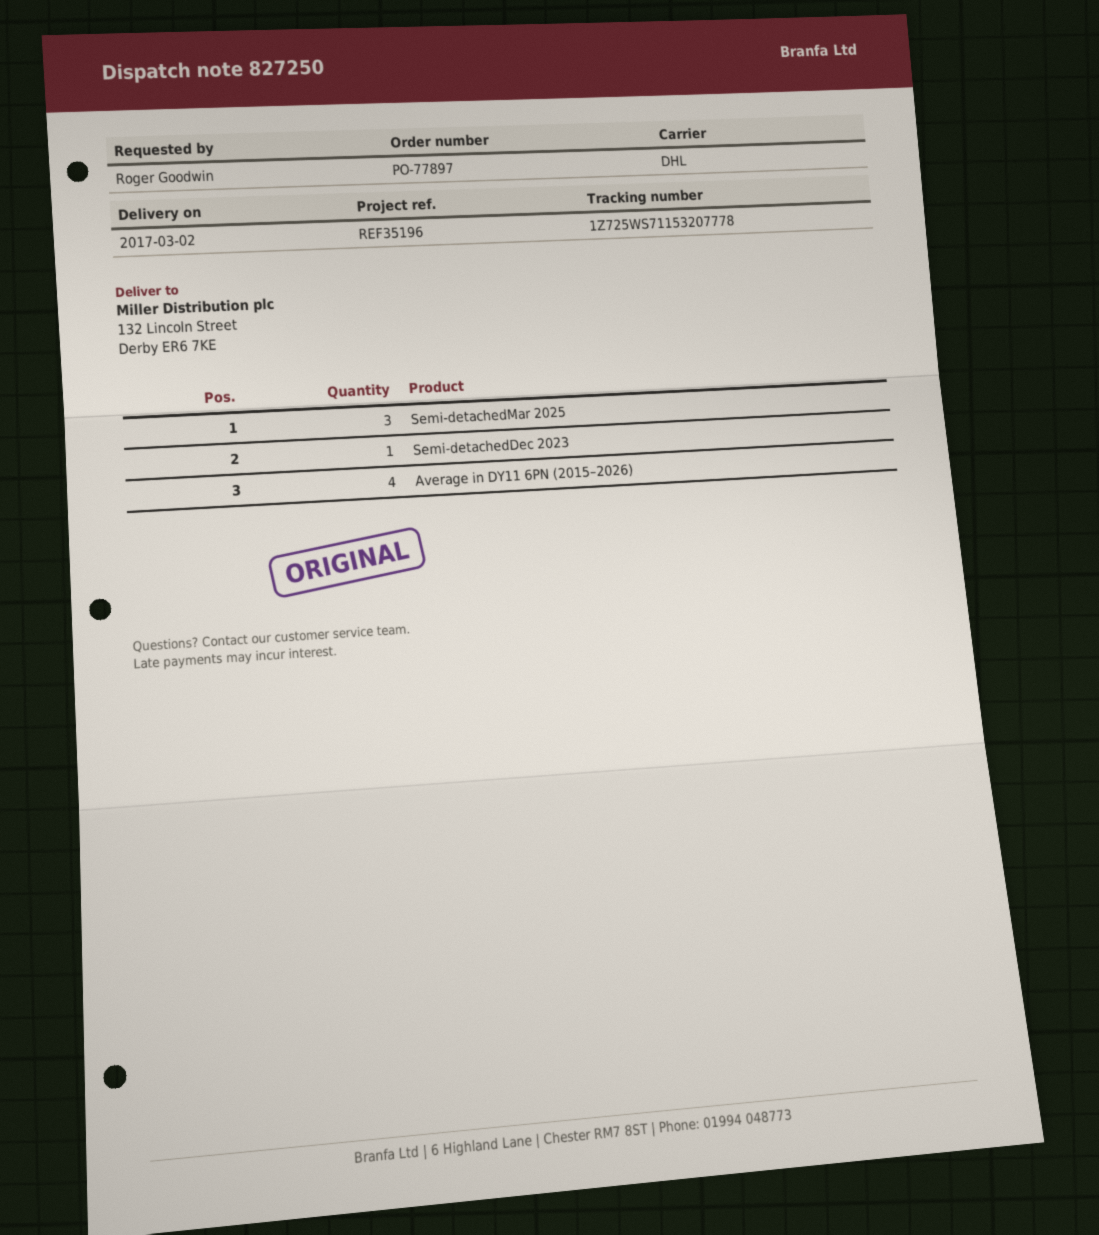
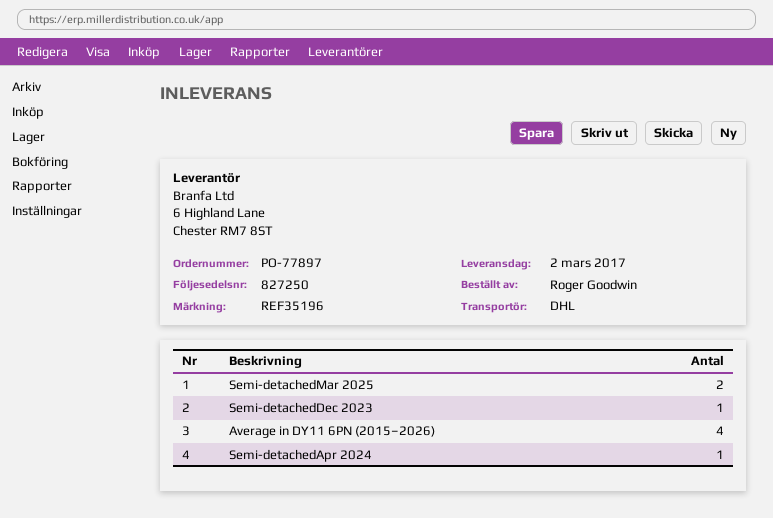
Semi-detachedMar 2025: 3 -> 2
Semi-detachedApr 2024: none -> 1

